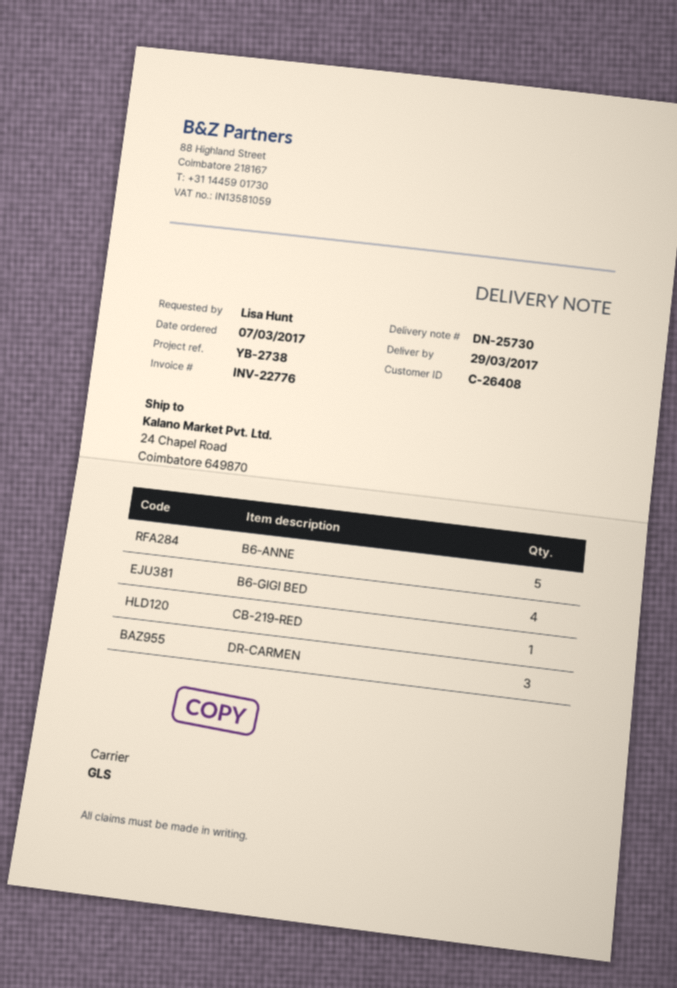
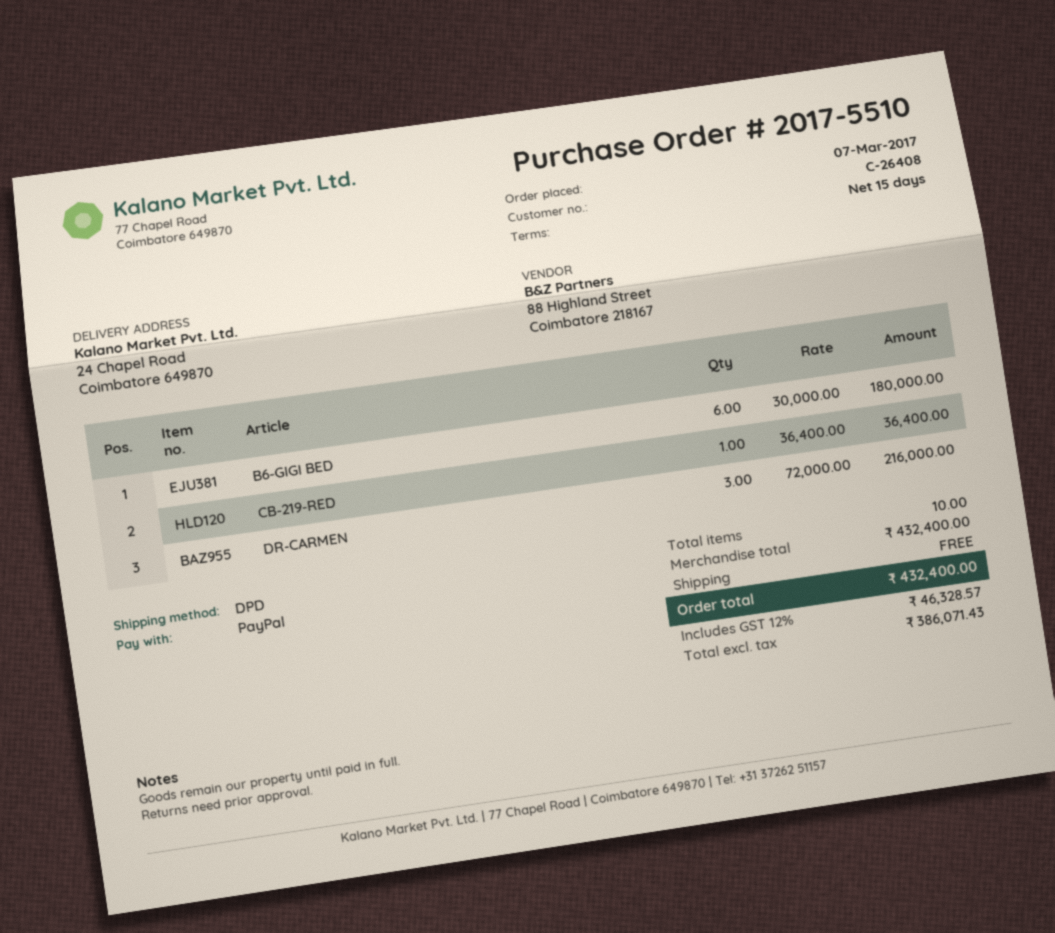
shipping method: GLS -> DPD
B6-ANNE: 5 -> none
B6-GIGI BED: 4 -> 6

